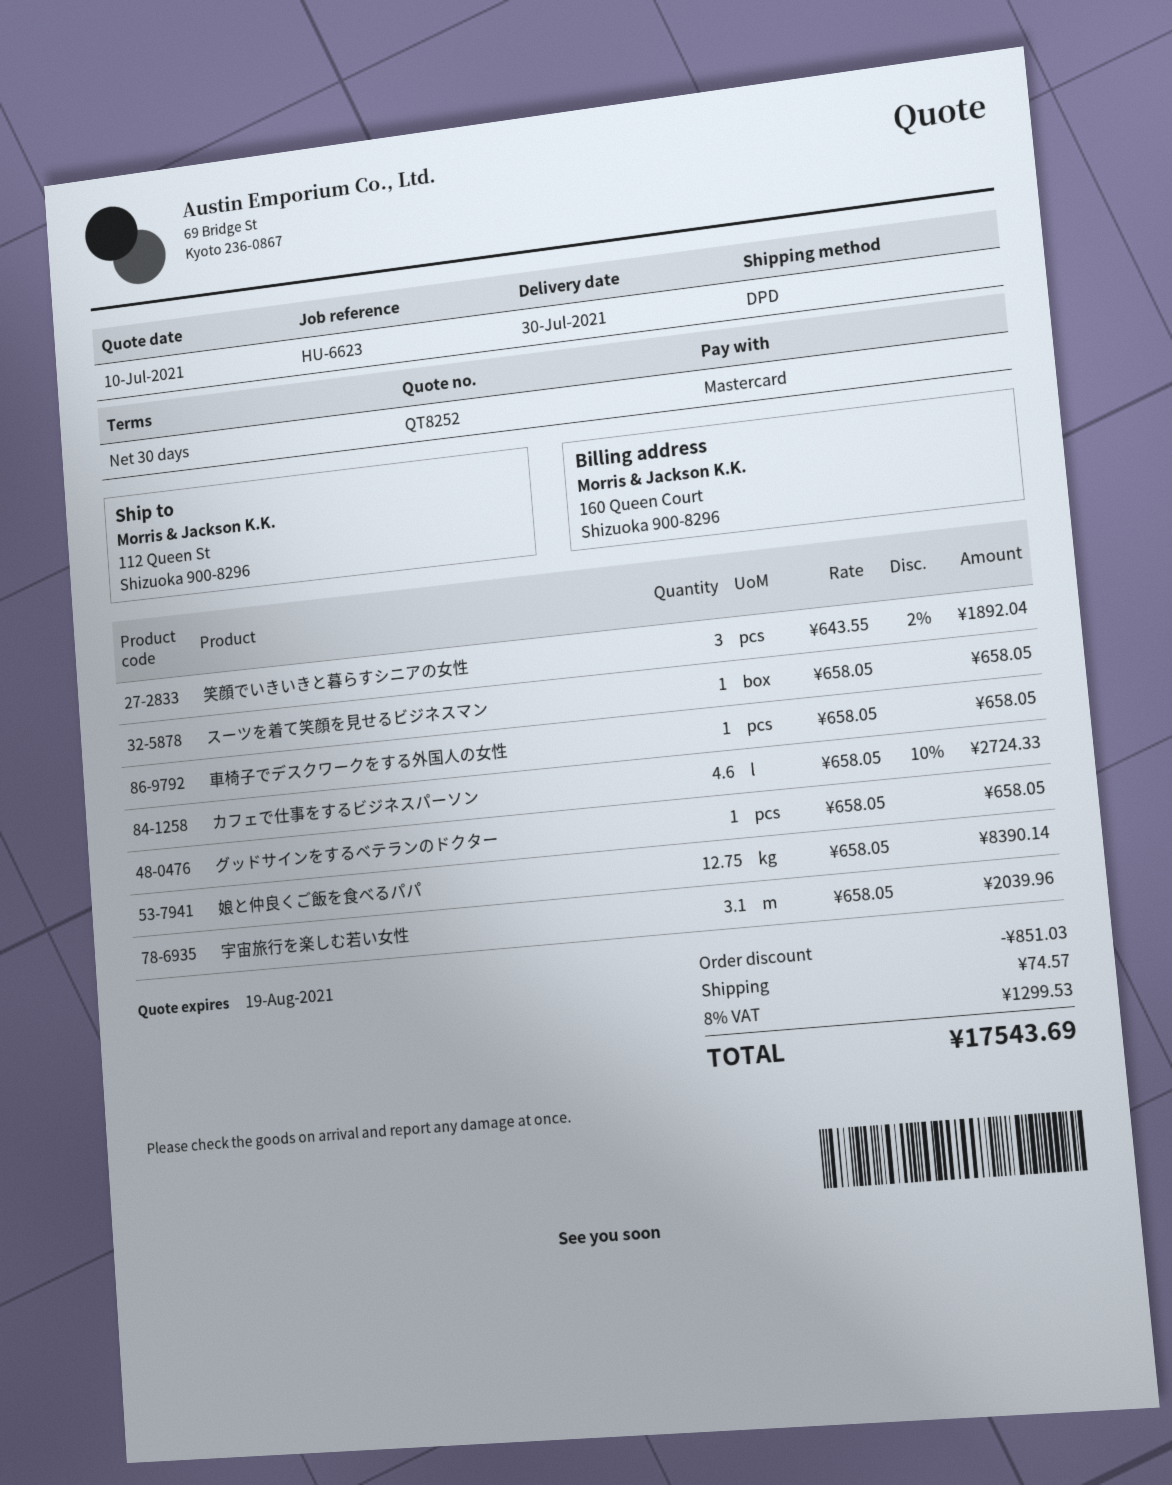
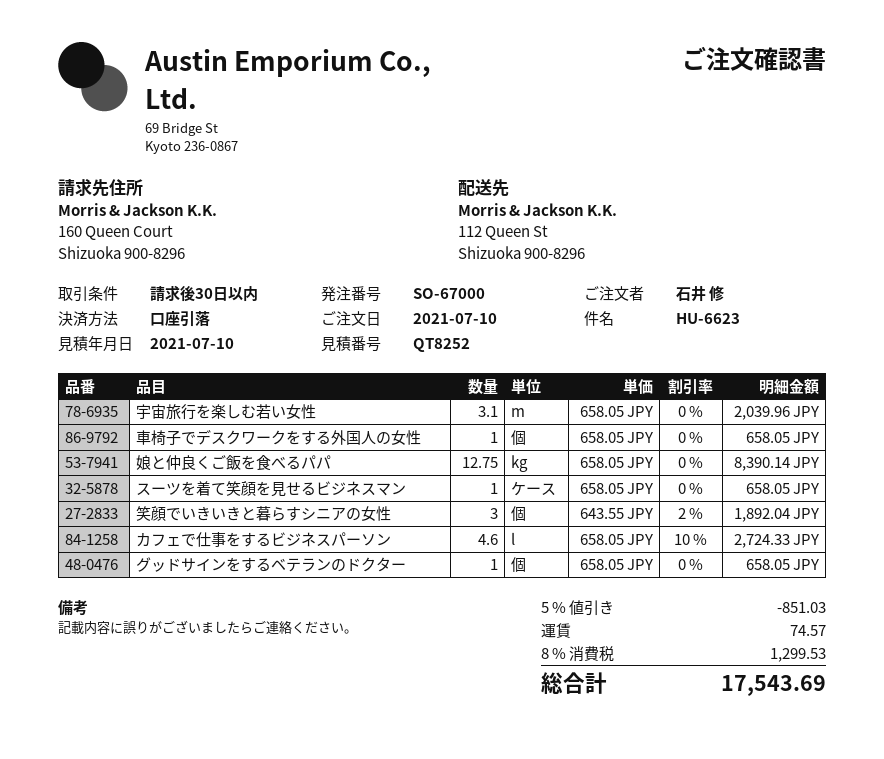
payment method: Mastercard -> direct debit

